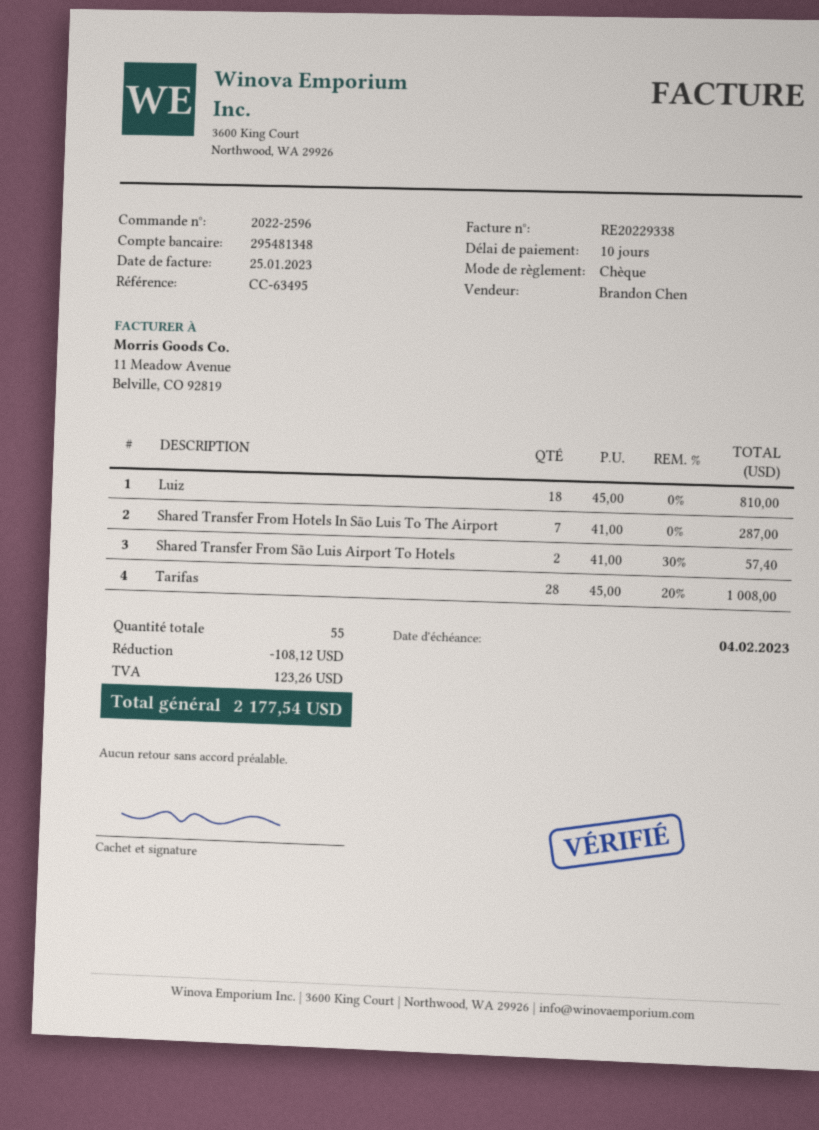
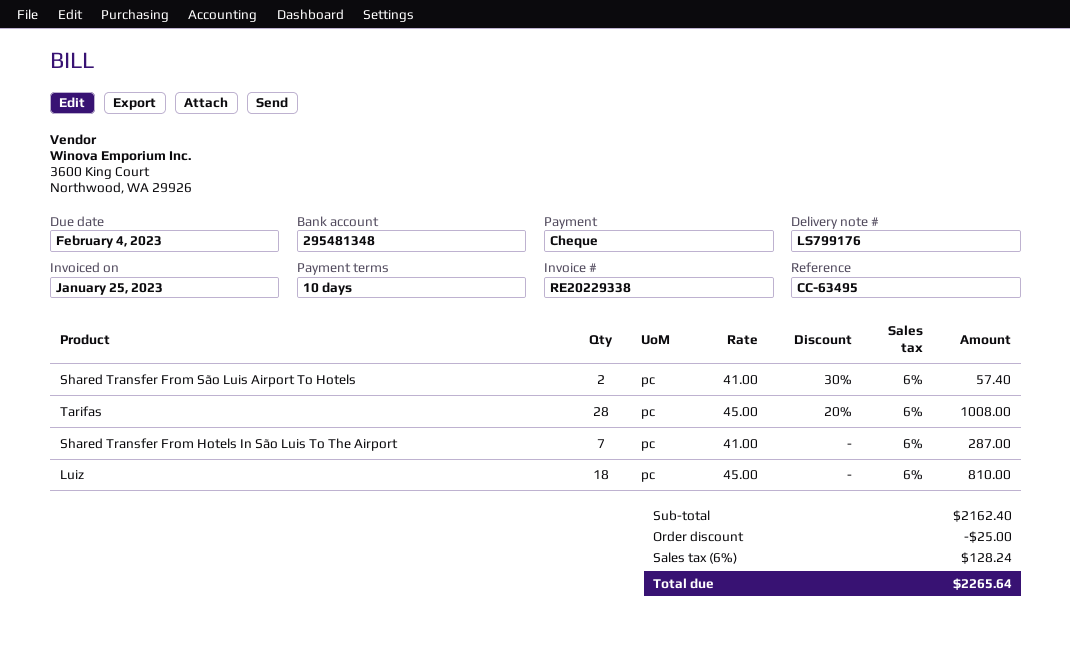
discount: 108.12 -> 25.00
tax: 123.26 -> 128.24
total: 2177.54 -> 2265.64

